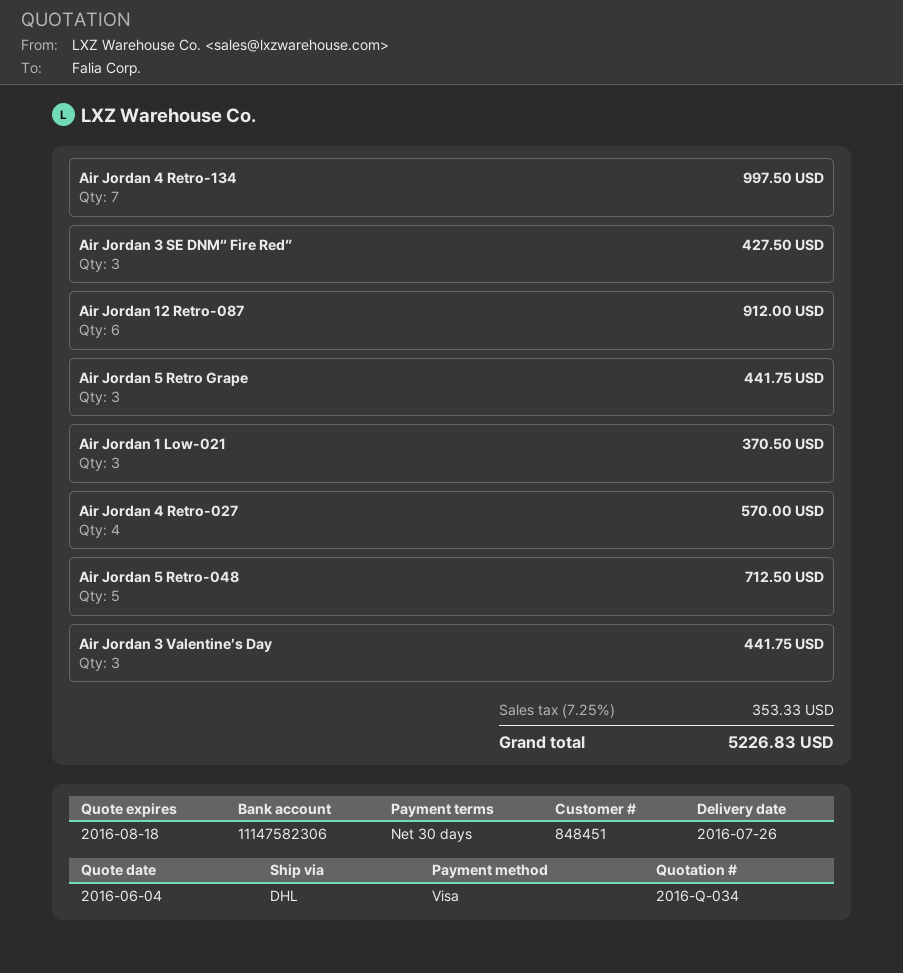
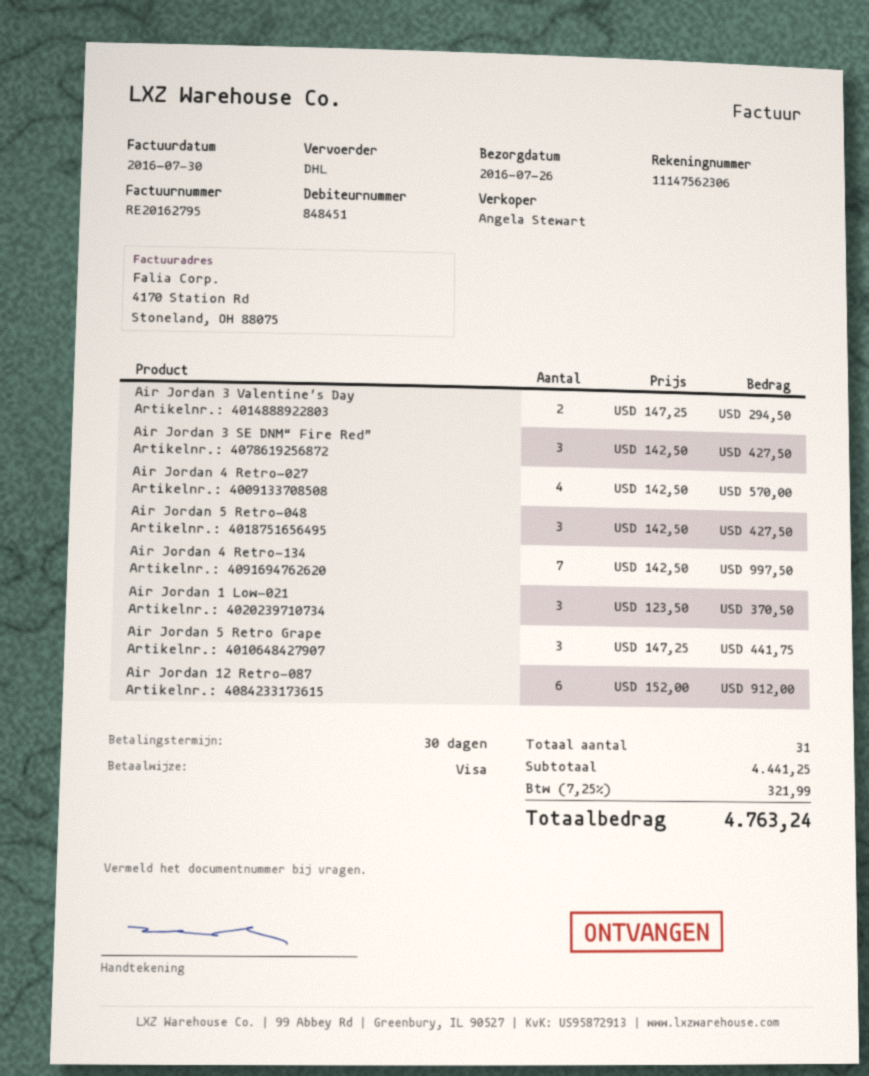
bank account: 11147582306 -> 11147562306
Air Jordan 5 Retro-048: 5 for 712.50 -> 3 for 427.50
Air Jordan 3 Valentine′s Day: 3 for 441.75 -> 2 for 294.50
tax: 7.25% = 353.33 -> 7.25% = 321.99
total: 5226.83 -> 4763.24

